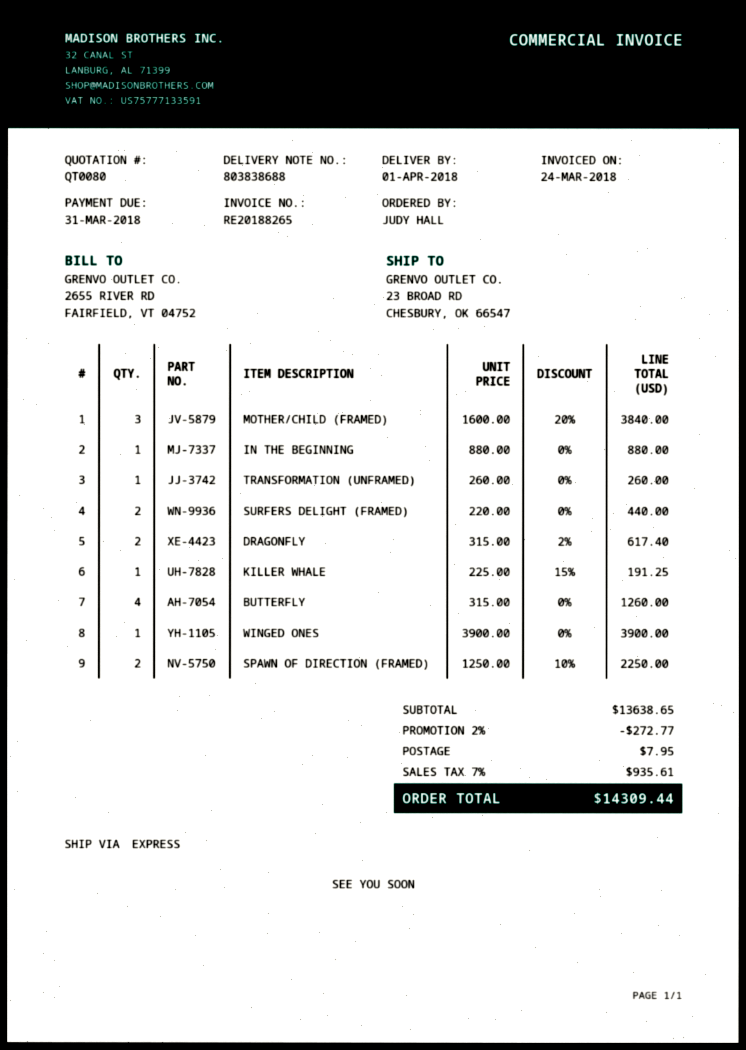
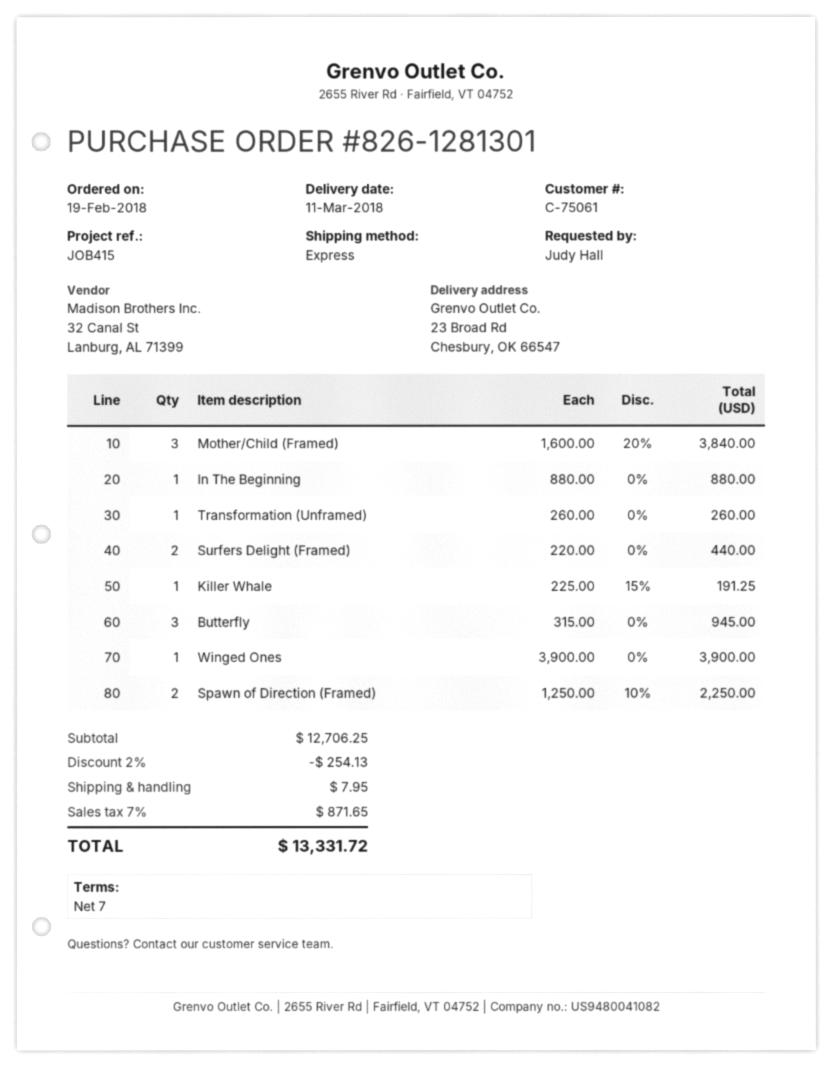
delivery date: 2018-04-01 -> 2018-03-11
DRAGONFLY: 2 x 315.00 - 2% = 617.40 -> none
BUTTERFLY: 4 x 315.00 = 1260.00 -> 3 x 315.00 = 945.00
subtotal: 13638.65 -> 12706.25
discount: 2% = 272.77 -> 2% = 254.13
tax: 7% = 935.61 -> 7% = 871.65
total: 14309.44 -> 13331.72

